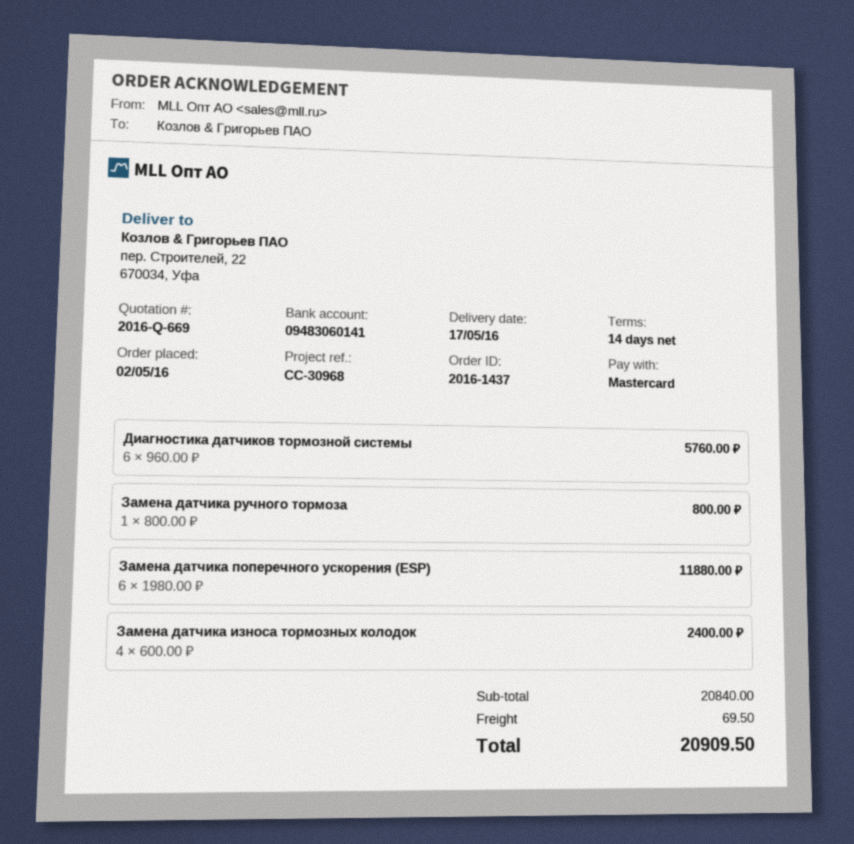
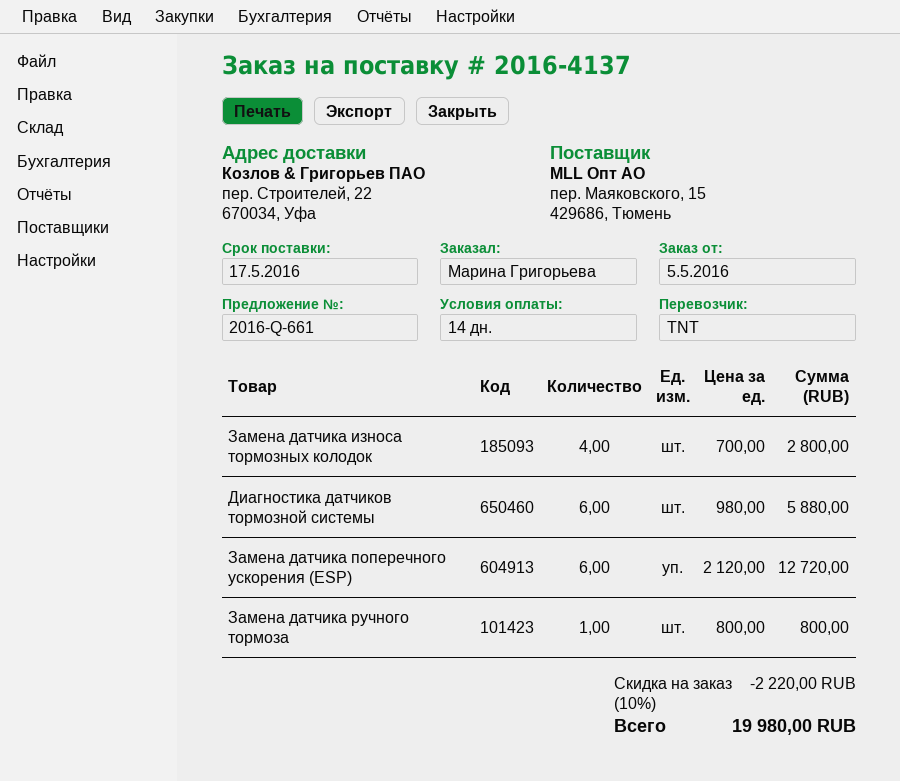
quote number: 2016-Q-669 -> 2016-Q-661
order number: 2016-1437 -> 2016-4137
order date: 2016-05-02 -> 2016-05-05
Диагностика датчиков тормозной системы: 6 x 960.00 = 5760.00 -> 6 x 980.00 = 5880.00
Замена датчика поперечного ускорения (ESP): 6 x 1980.00 = 11880.00 -> 6 x 2120.00 = 12720.00
Замена датчика износа тормозных колодок: 4 x 600.00 = 2400.00 -> 4 x 700.00 = 2800.00
discount: none -> 10% = 2220.00
shipping: 69.50 -> none
total: 20909.50 -> 19980.00

